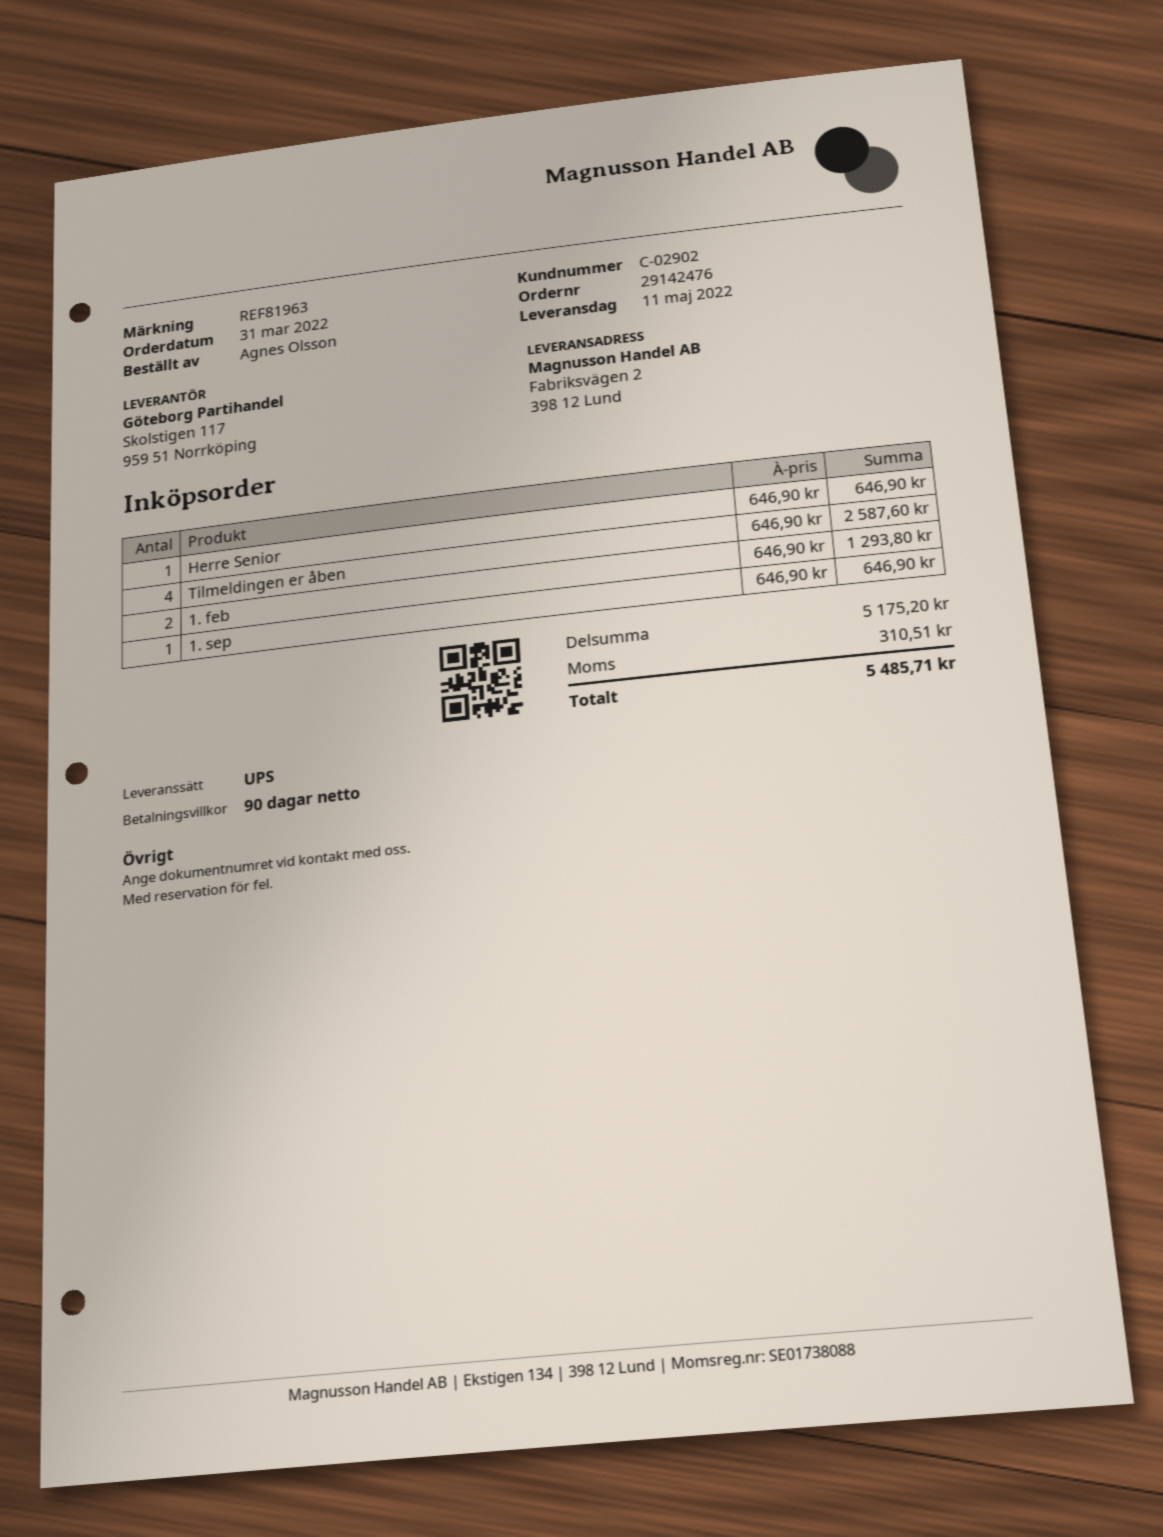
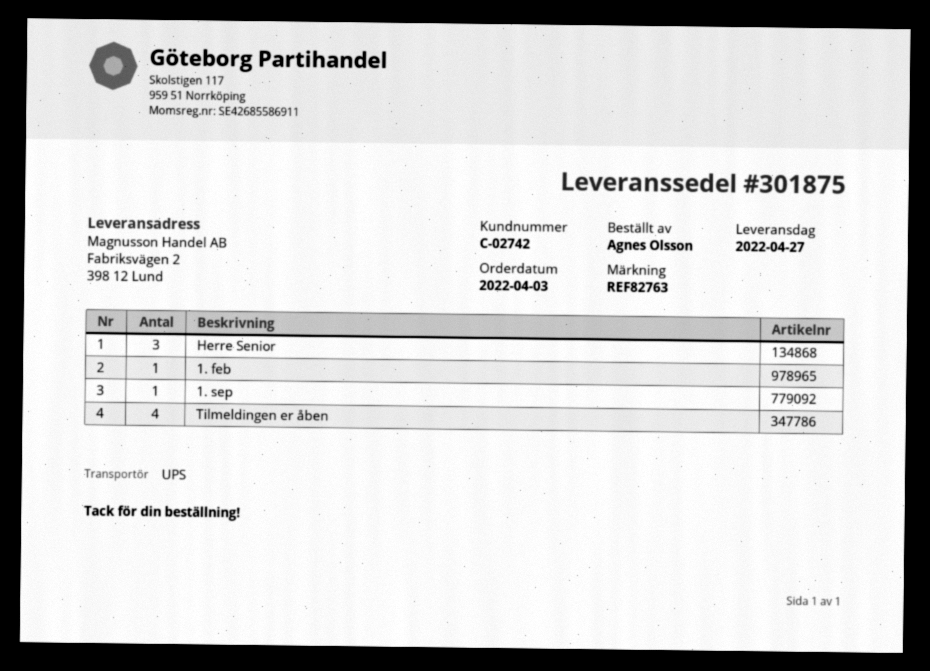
order date: 2022-03-31 -> 2022-04-03
delivery date: 2022-05-11 -> 2022-04-27
customer number: C-02902 -> C-02742
reference: REF81963 -> REF82763
Herre Senior: 1 -> 3
1. feb: 2 -> 1

